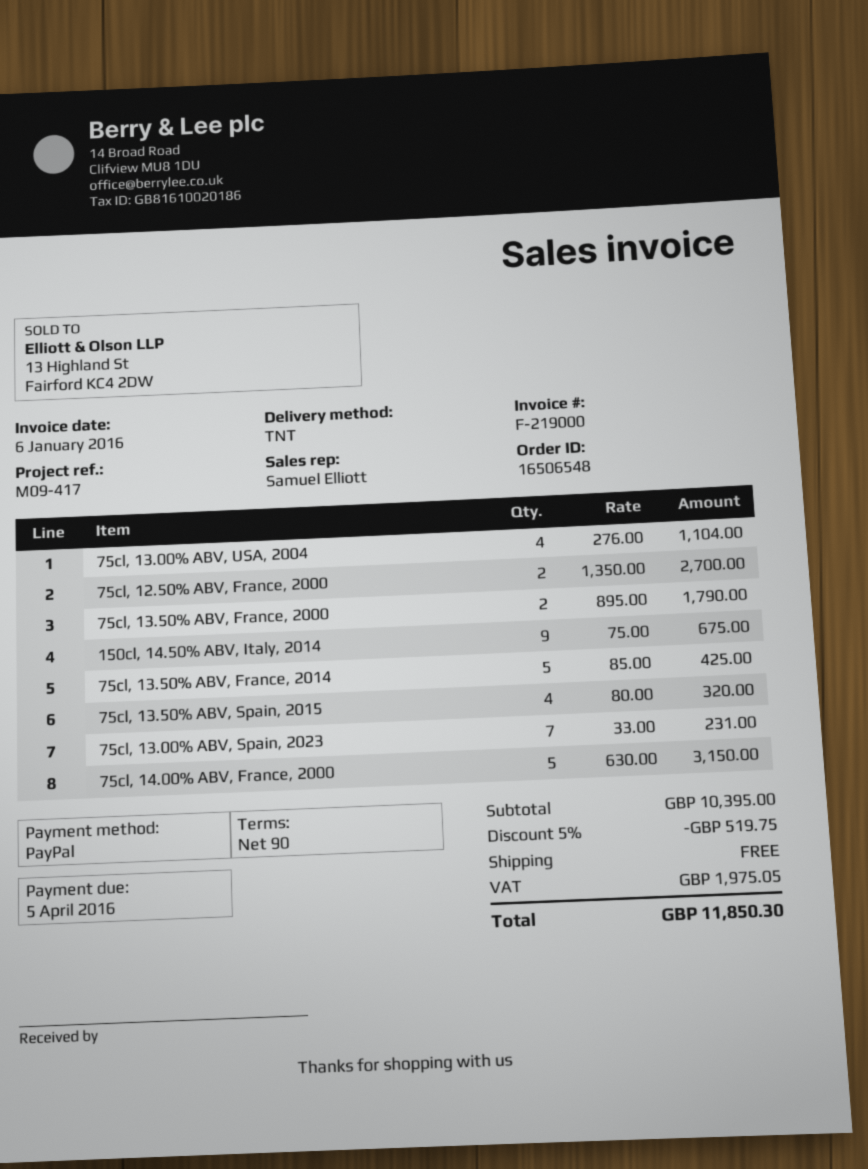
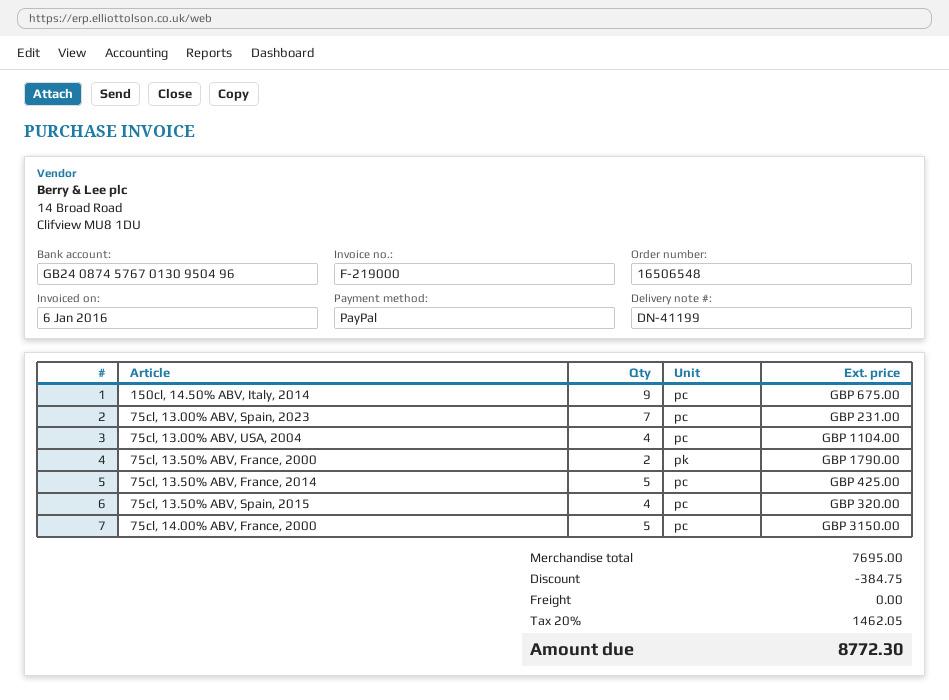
75cl, 12.50% ABV, France, 2000: 2 for 2700.00 -> none
subtotal: 10395.00 -> 7695.00
discount: 519.75 -> 384.75
tax: 1975.05 -> 1462.05
total: 11850.30 -> 8772.30

